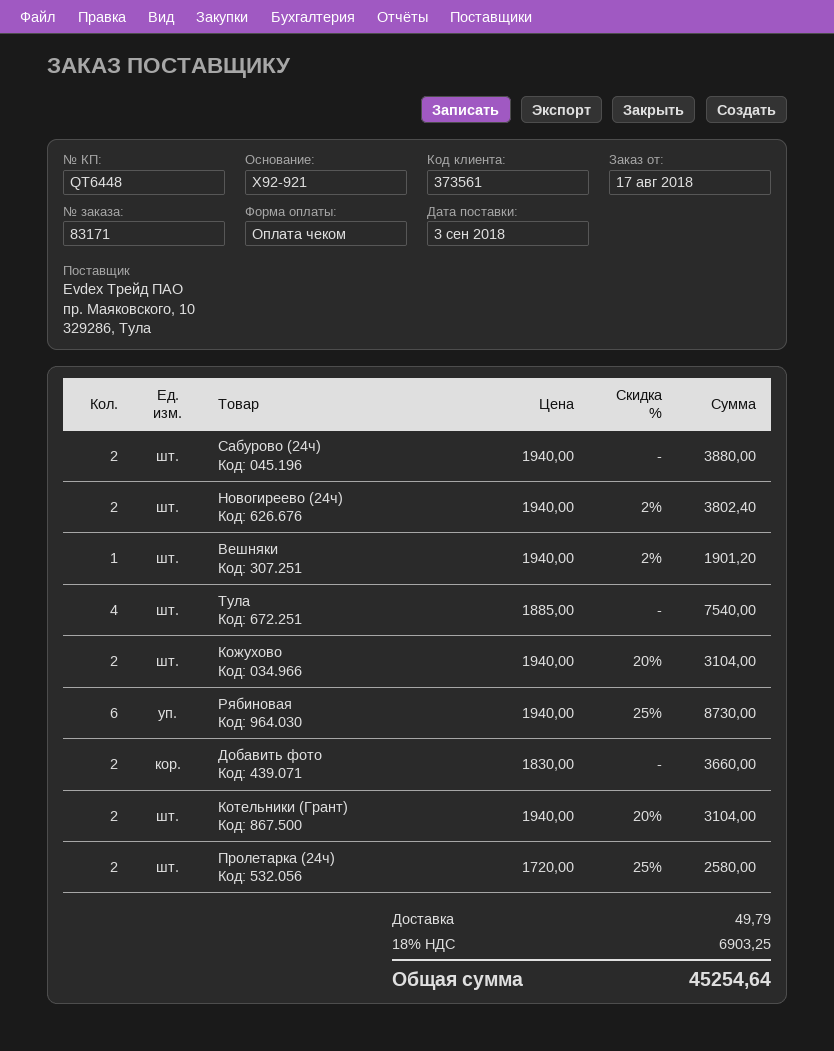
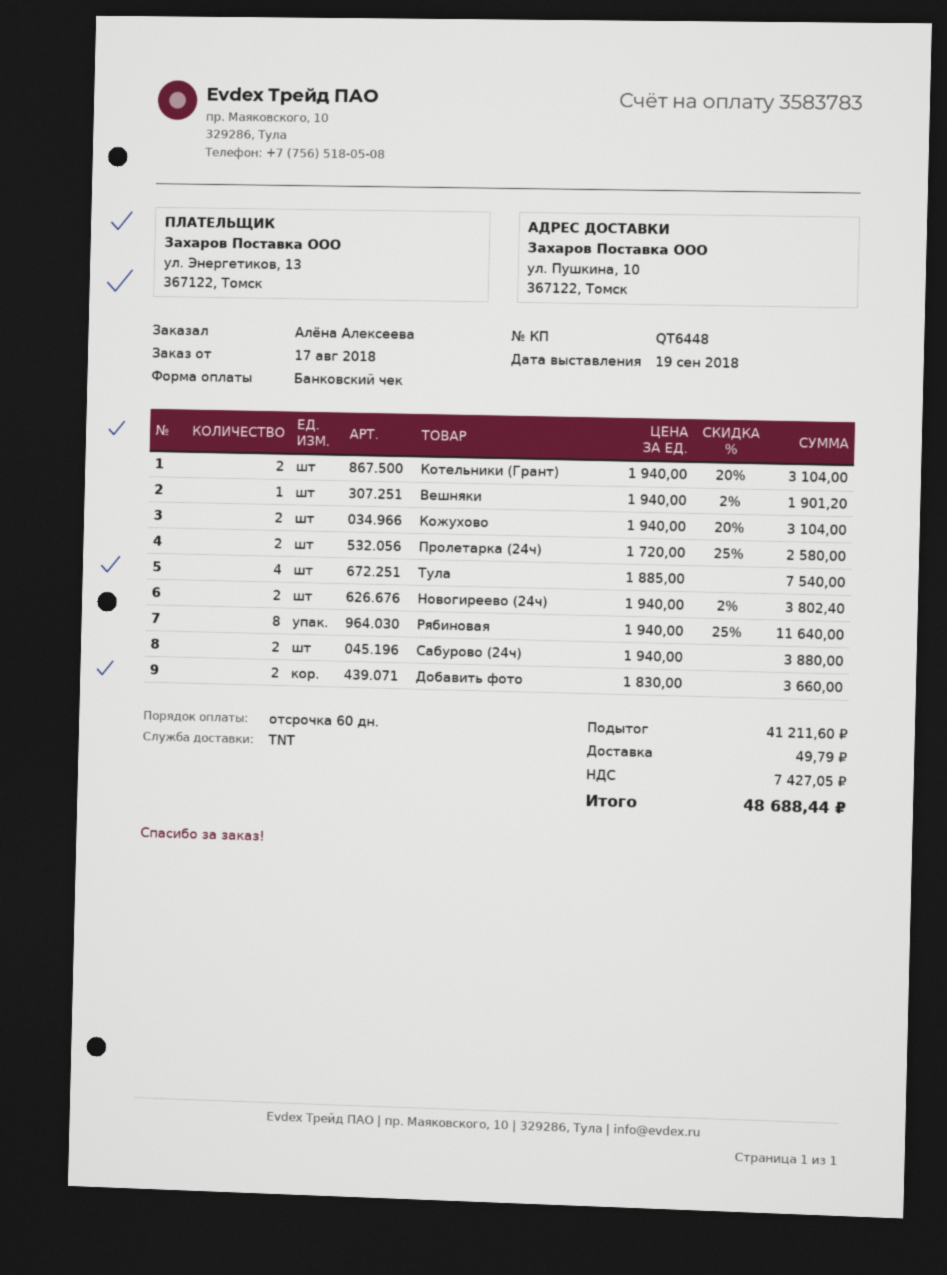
Рябиновая: 6 x 1940.00 - 25% = 8730.00 -> 8 x 1940.00 - 25% = 11640.00
tax: 6903.25 -> 7427.05
total: 45254.64 -> 48688.44

